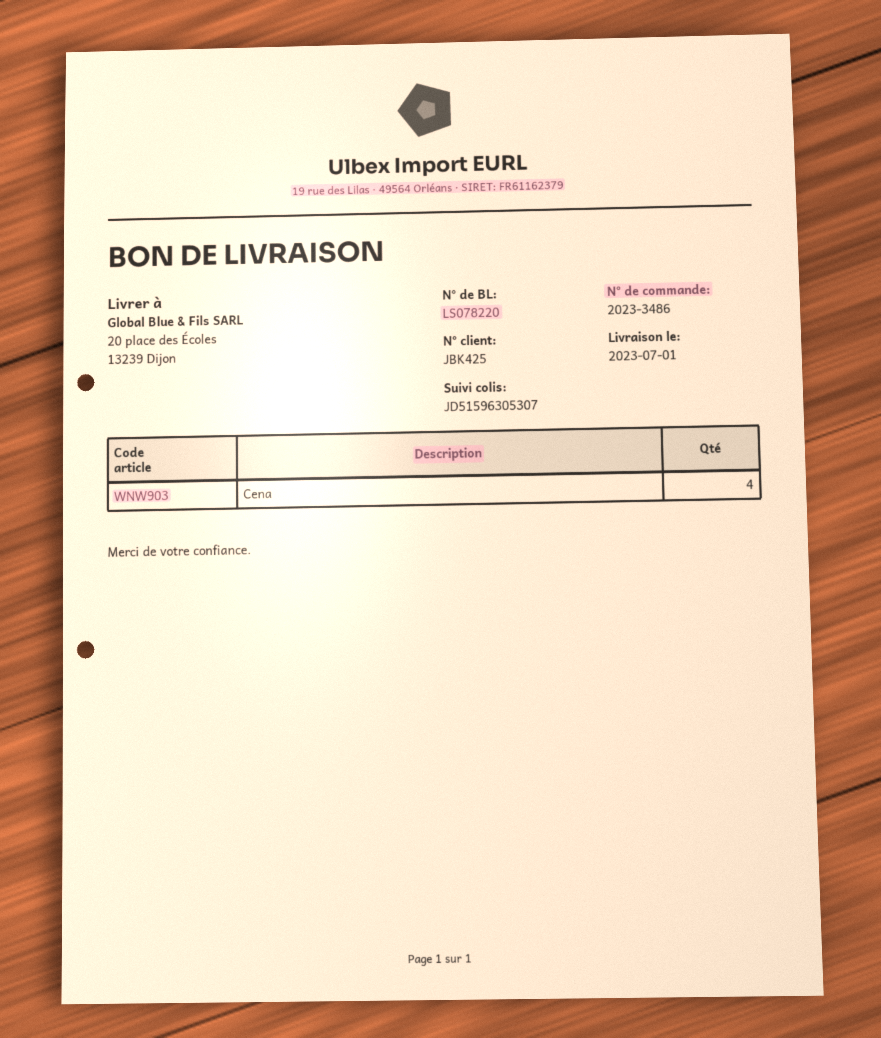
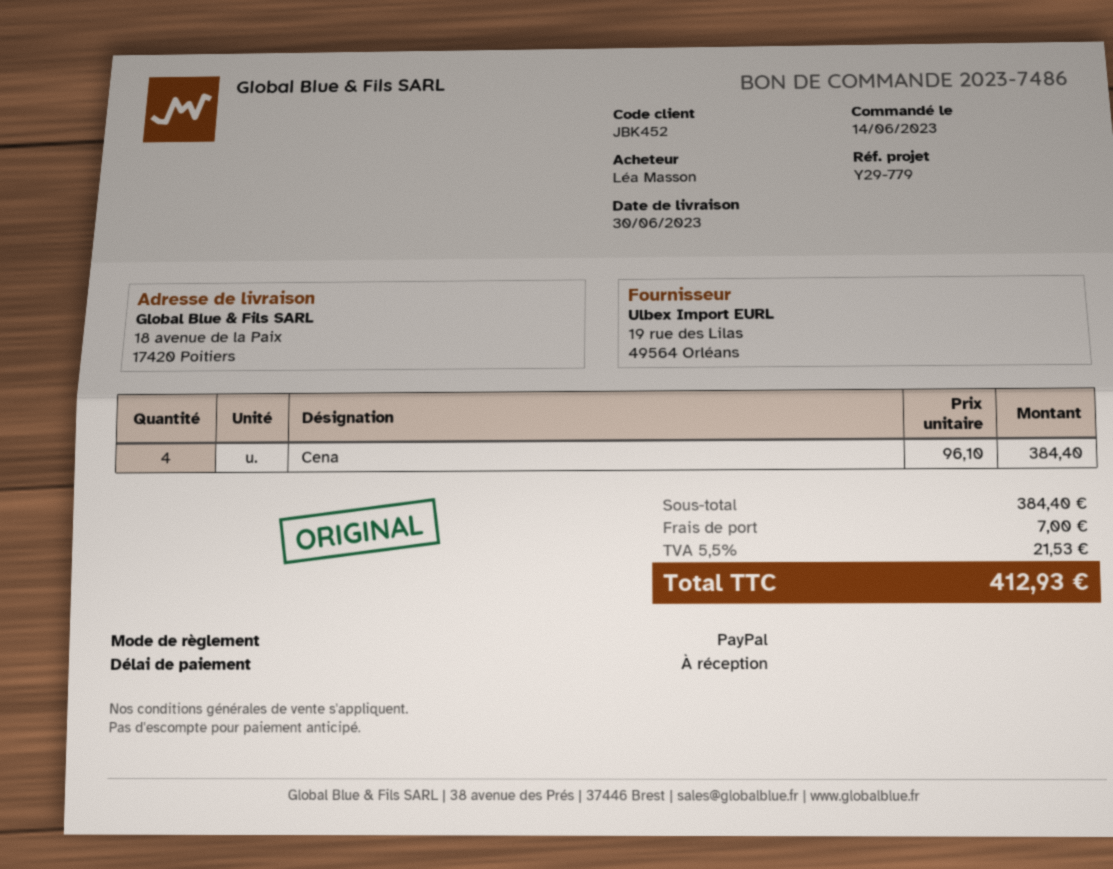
order number: 2023-3486 -> 2023-7486
delivery date: 2023-07-01 -> 2023-06-30
customer number: JBK425 -> JBK452
ship to: 20 place des Écoles, 13239 Dijon -> 18 avenue de la Paix, 17420 Poitiers

